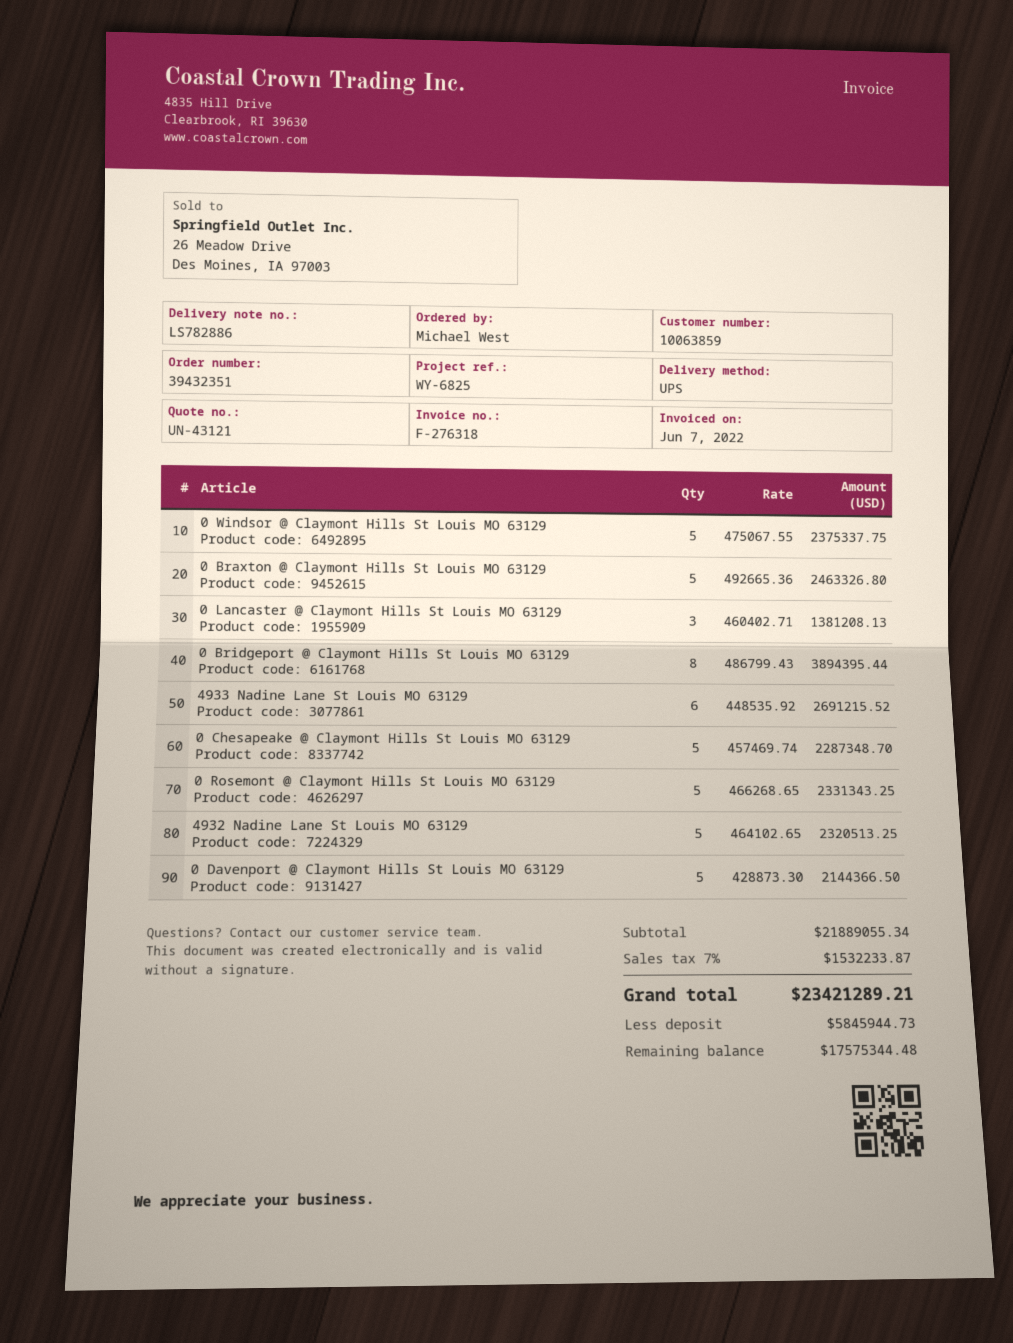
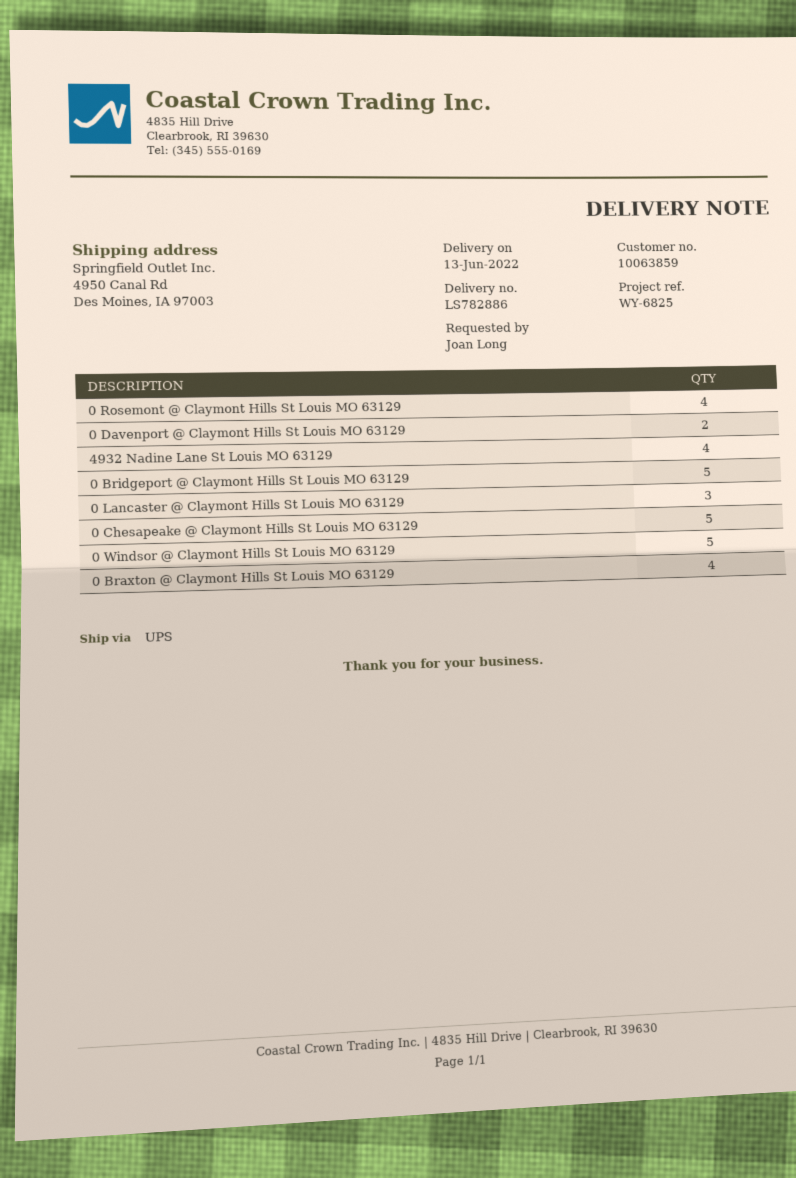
ordered by: Michael West -> Joan Long
0 Braxton @ Claymont Hills St Louis MO 63129: 5 -> 4
0 Bridgeport @ Claymont Hills St Louis MO 63129: 8 -> 5
4933 Nadine Lane St Louis MO 63129: 6 -> none
0 Rosemont @ Claymont Hills St Louis MO 63129: 5 -> 4
4932 Nadine Lane St Louis MO 63129: 5 -> 4
0 Davenport @ Claymont Hills St Louis MO 63129: 5 -> 2

